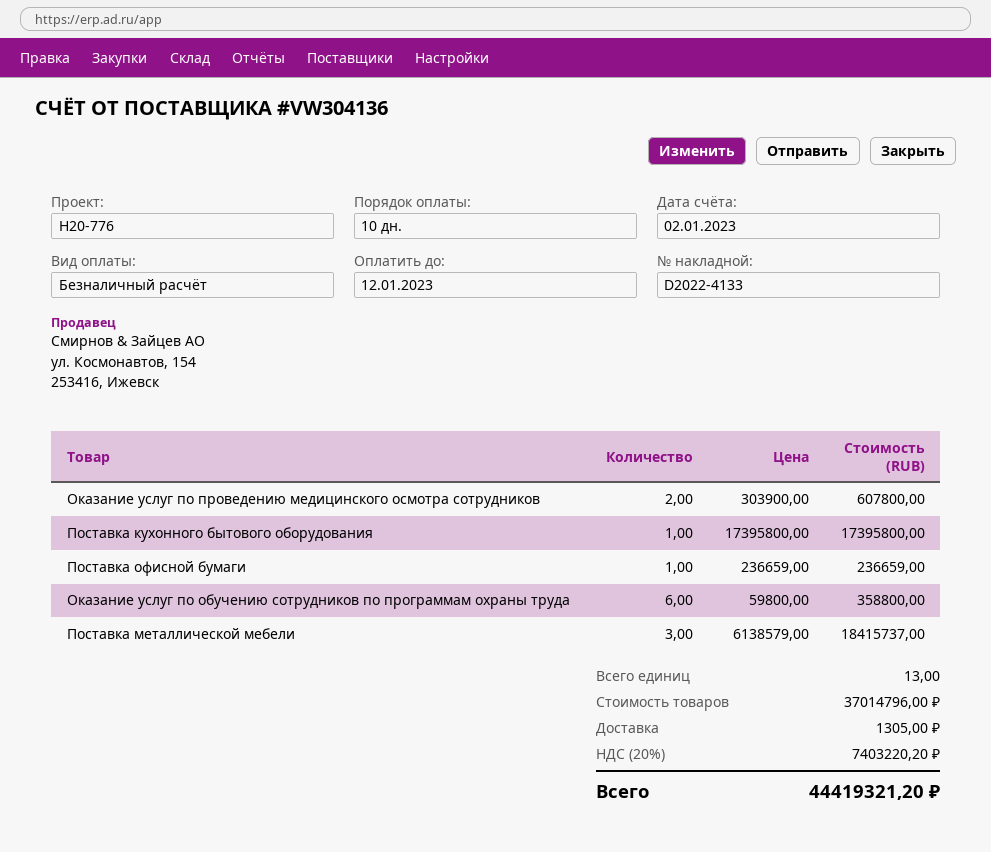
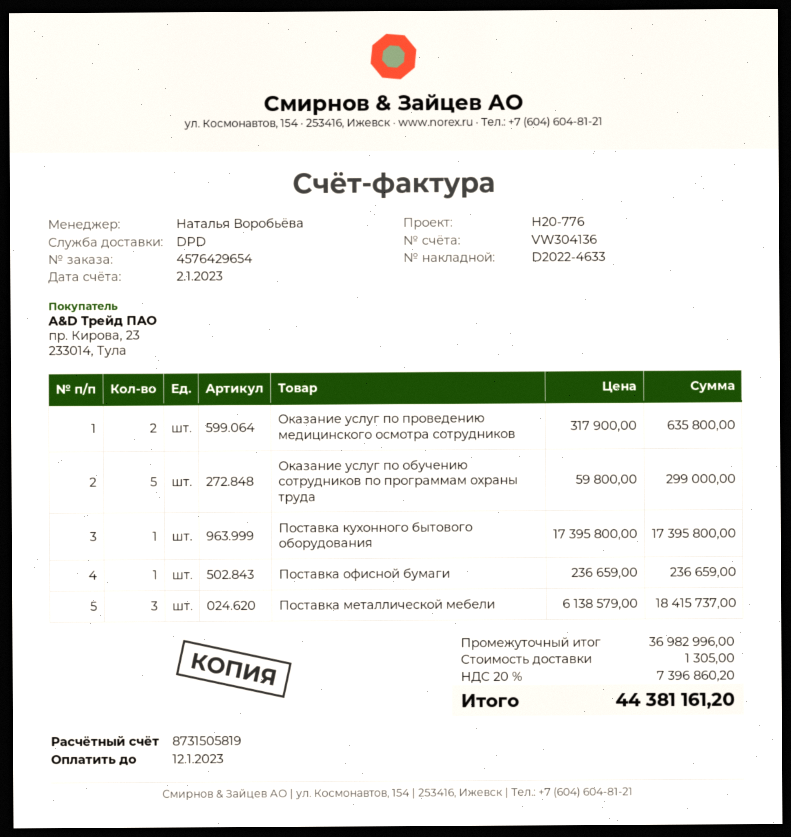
delivery note number: D2022-4133 -> D2022-4633
Оказание услуг по проведению медицинского осмотра сотрудников: 2 x 303900.00 = 607800.00 -> 2 x 317900.00 = 635800.00
Оказание услуг по обучению сотрудников по программам охраны труда: 6 x 59800.00 = 358800.00 -> 5 x 59800.00 = 299000.00
subtotal: 37014796.00 -> 36982996.00
tax: 20% = 7403220.20 -> 20% = 7396860.20
total: 44419321.20 -> 44381161.20

